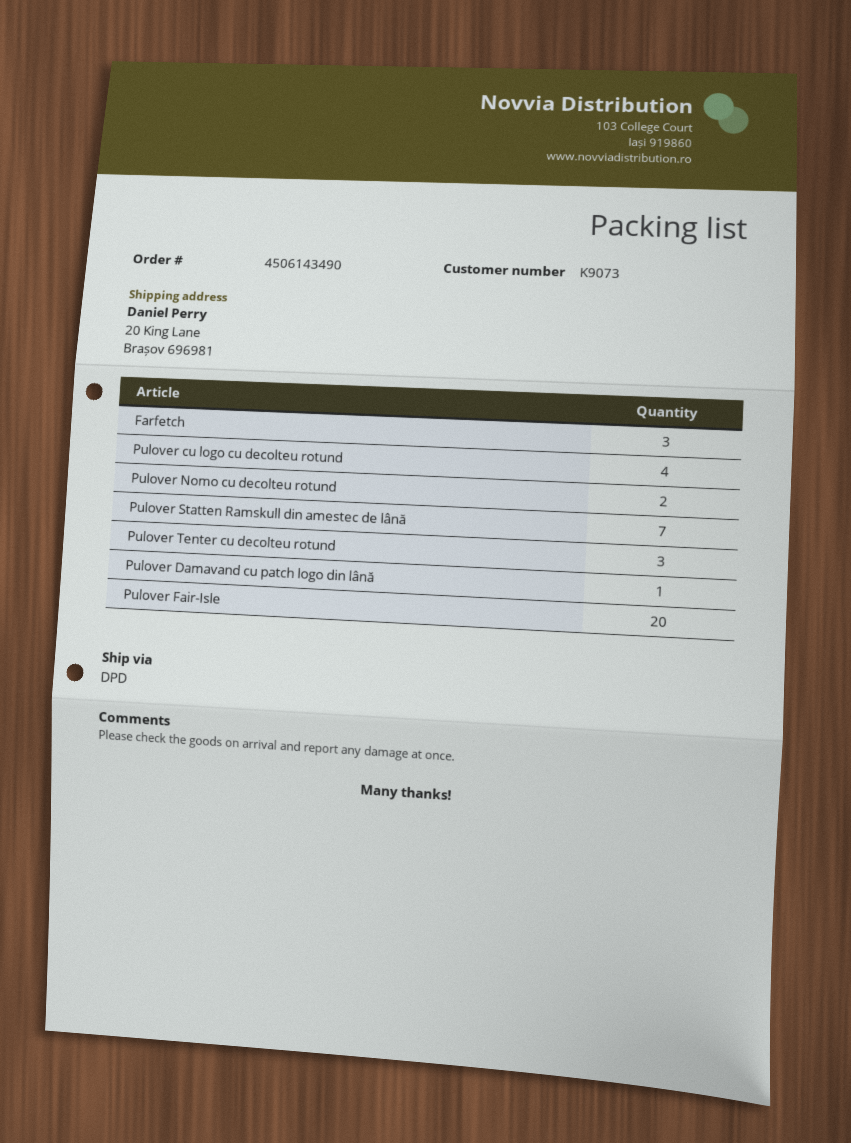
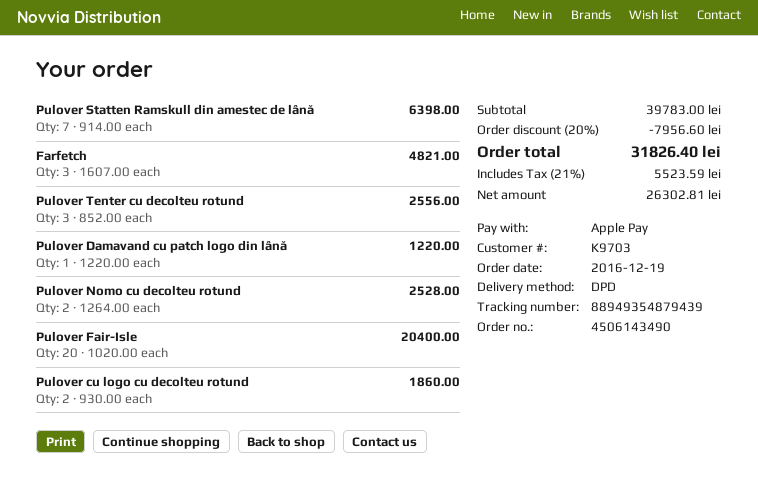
customer number: K9073 -> K9703
Pulover cu logo cu decolteu rotund: 4 -> 2

